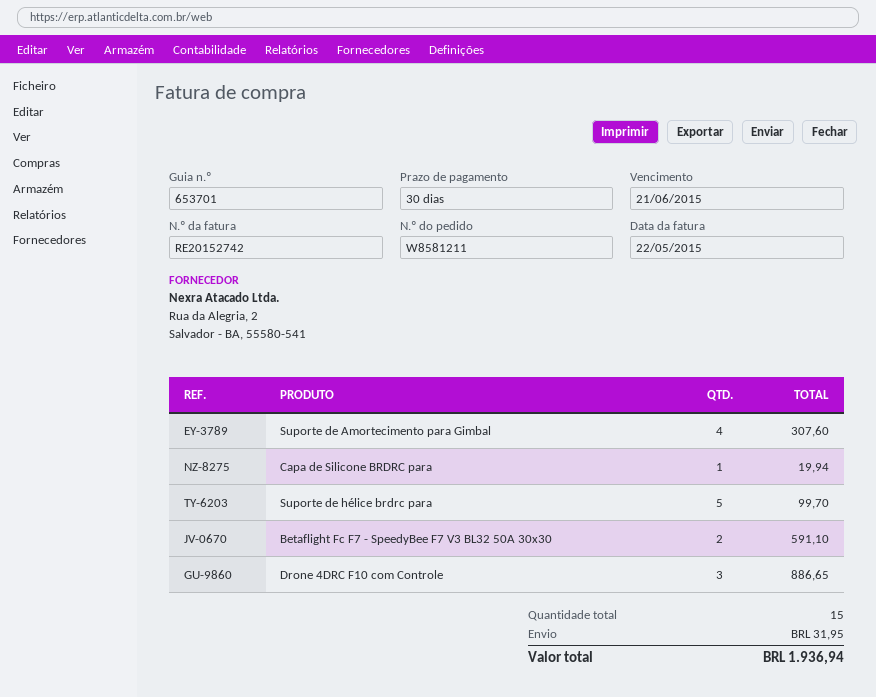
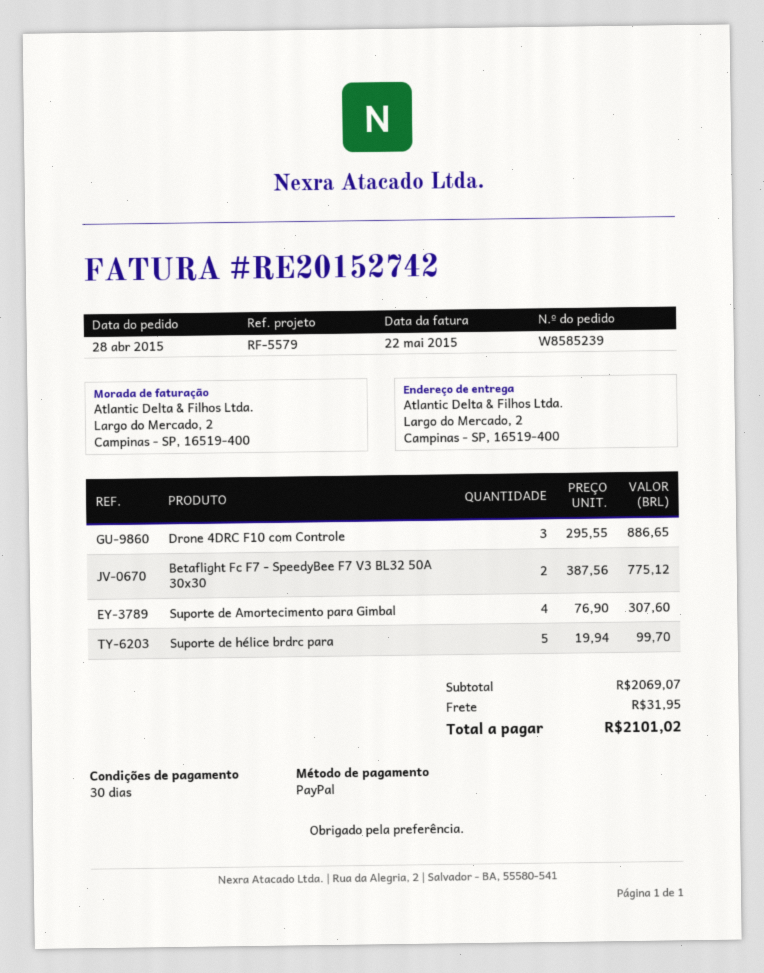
order number: W8581211 -> W8585239
Capa de Silicone BRDRC para: 1 for 19.94 -> none
Betaflight Fc F7 - SpeedyBee F7 V3 BL32 50A 30x30: 2 for 591.10 -> 2 for 775.12
total: 1936.94 -> 2101.02

